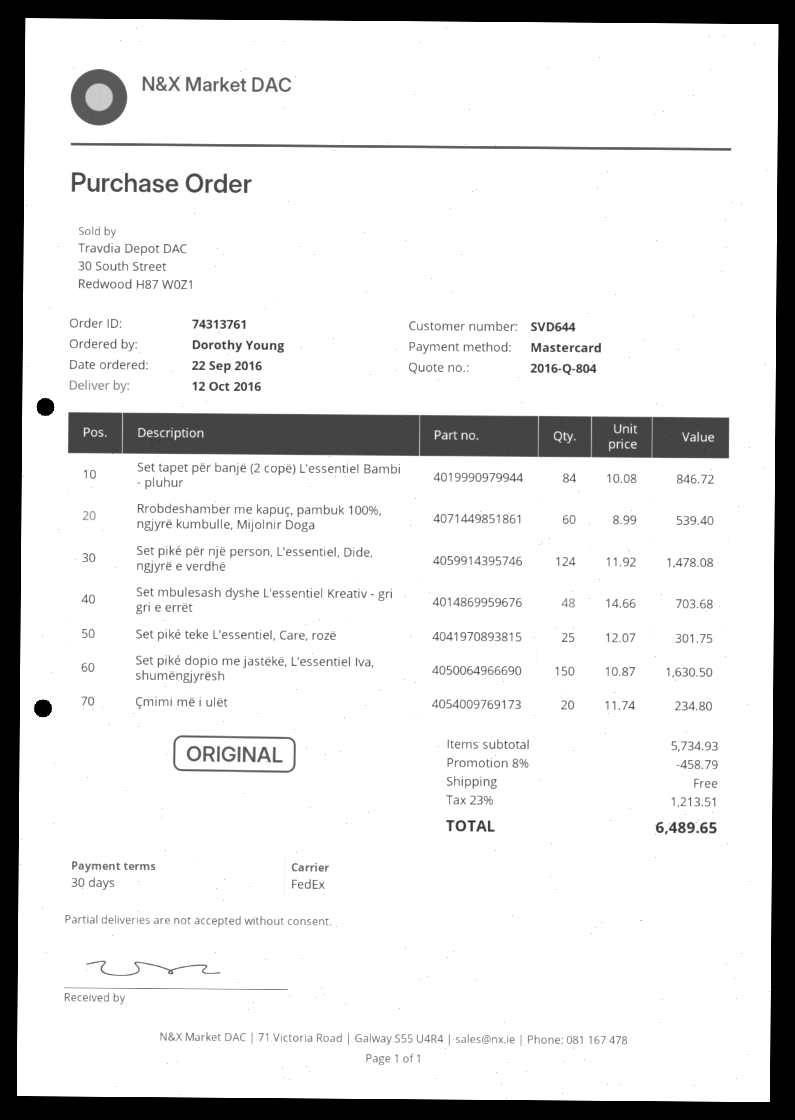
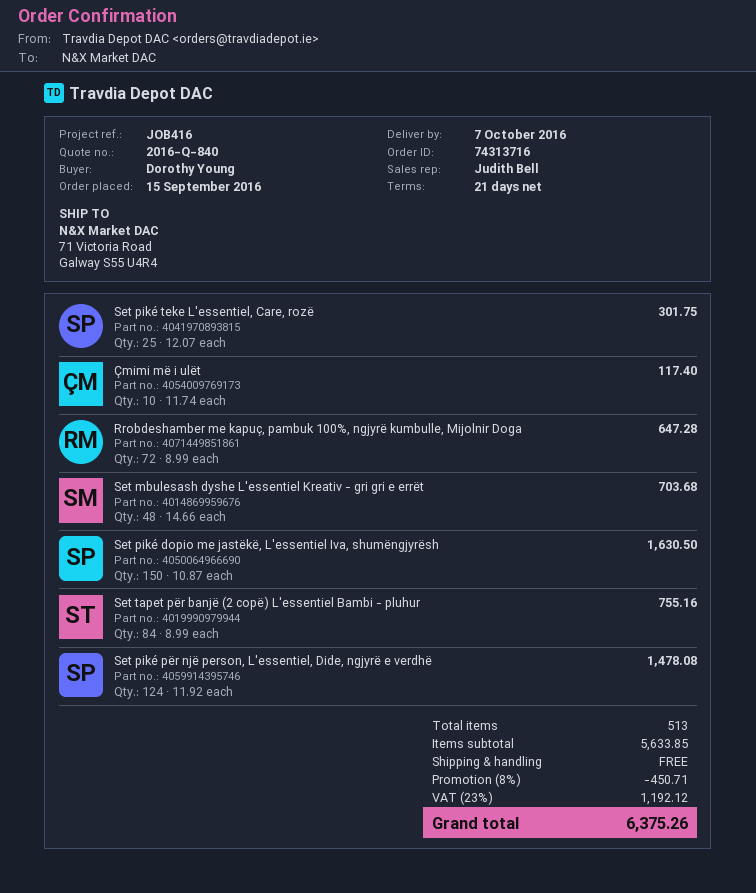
quote number: 2016-Q-804 -> 2016-Q-840
order number: 74313761 -> 74313716
order date: 2016-09-22 -> 2016-09-15
delivery date: 2016-10-12 -> 2016-10-07
payment terms: 30 days -> 21 days
Set tapet për banjë (2 copë) L'essentiel Bambi - pluhur: 84 x 10.08 = 846.72 -> 84 x 8.99 = 755.16
Rrobdeshamber me kapuç, pambuk 100%, ngjyrë kumbulle, Mijolnir Doga: 60 x 8.99 = 539.40 -> 72 x 8.99 = 647.28
Çmimi më i ulët: 20 x 11.74 = 234.80 -> 10 x 11.74 = 117.40
subtotal: 5734.93 -> 5633.85
discount: 8% = 458.79 -> 8% = 450.71
tax: 23% = 1213.51 -> 23% = 1192.12
total: 6489.65 -> 6375.26

